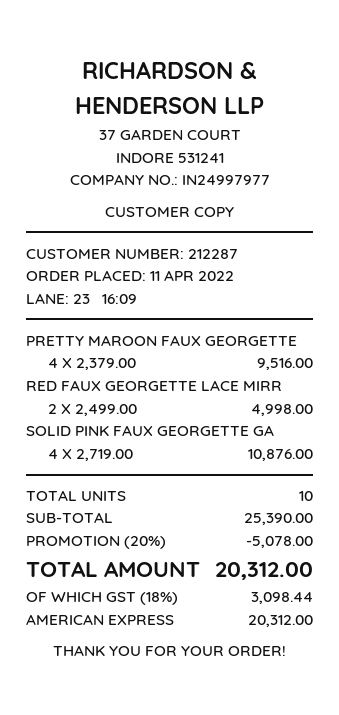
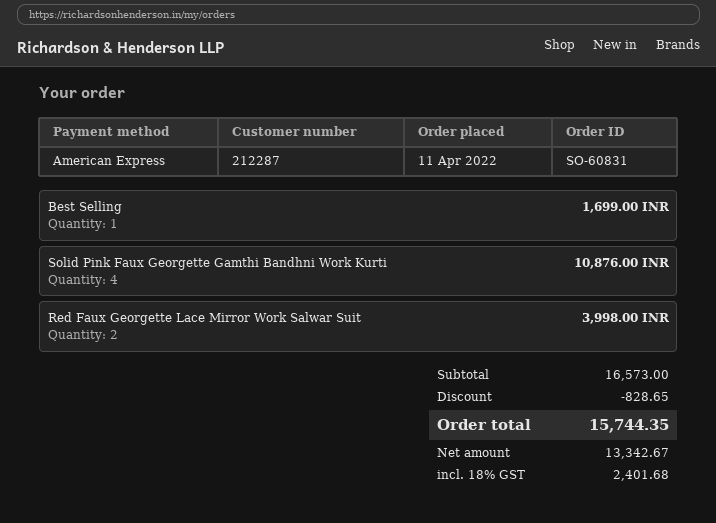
PRETTY MAROON FAUX GEORGETTE: 4 for 9516.00 -> none
RED FAUX GEORGETTE LACE MIRR: 2 for 4998.00 -> 2 for 3998.00
Best Selling: none -> 1 for 1699.00
subtotal: 25390.00 -> 16573.00
discount: 5078.00 -> 828.65
tax: 18% = 3098.44 -> 18% = 2401.68
total: 20312.00 -> 15744.35

